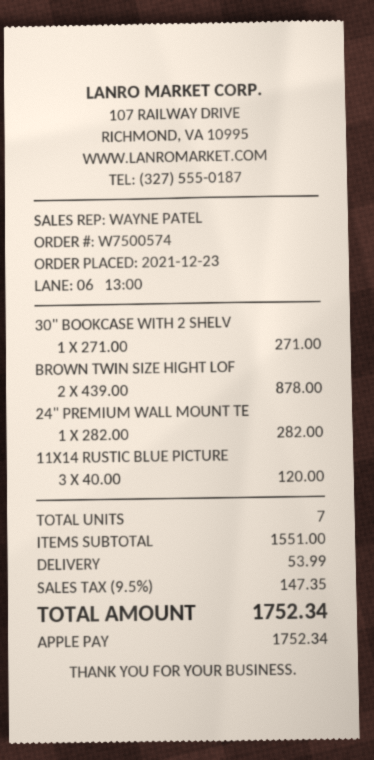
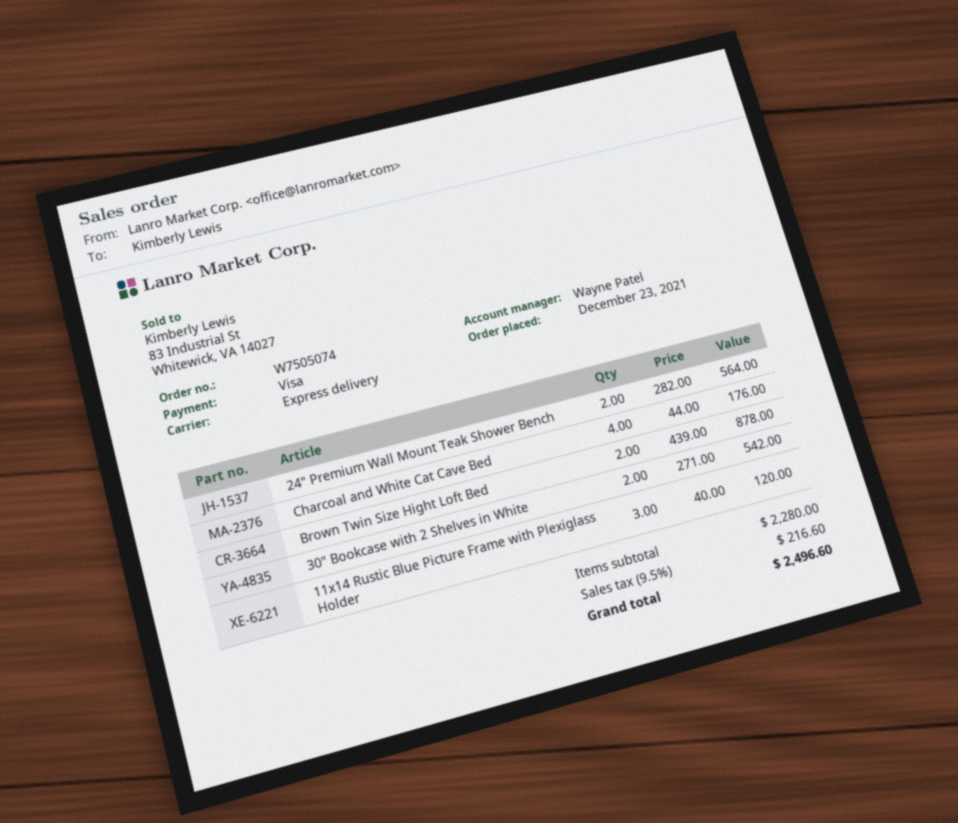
order number: W7500574 -> W7505074
payment method: Apple Pay -> Visa
30" BOOKCASE WITH 2 SHELV: 1 x 271.00 = 271.00 -> 2 x 271.00 = 542.00
24" PREMIUM WALL MOUNT TE: 1 x 282.00 = 282.00 -> 2 x 282.00 = 564.00
Charcoal and White Cat Cave Bed: none -> 4 x 44.00 = 176.00
subtotal: 1551.00 -> 2280.00
shipping: 53.99 -> none
tax: 9.5% = 147.35 -> 9.5% = 216.60
total: 1752.34 -> 2496.60

